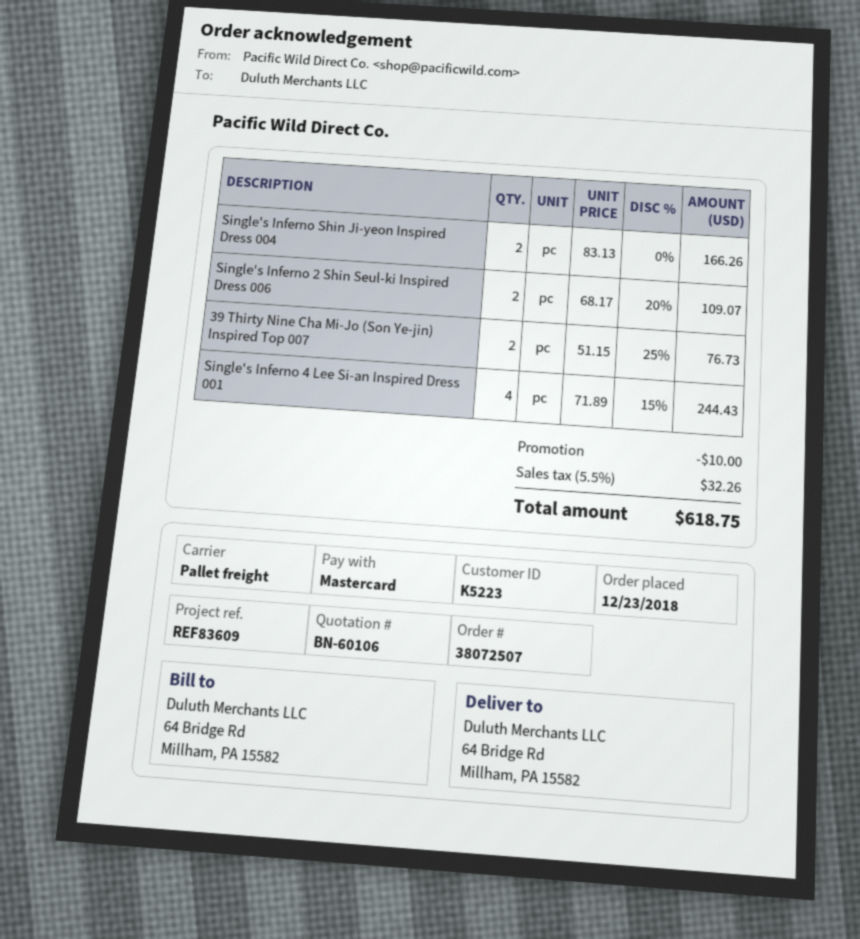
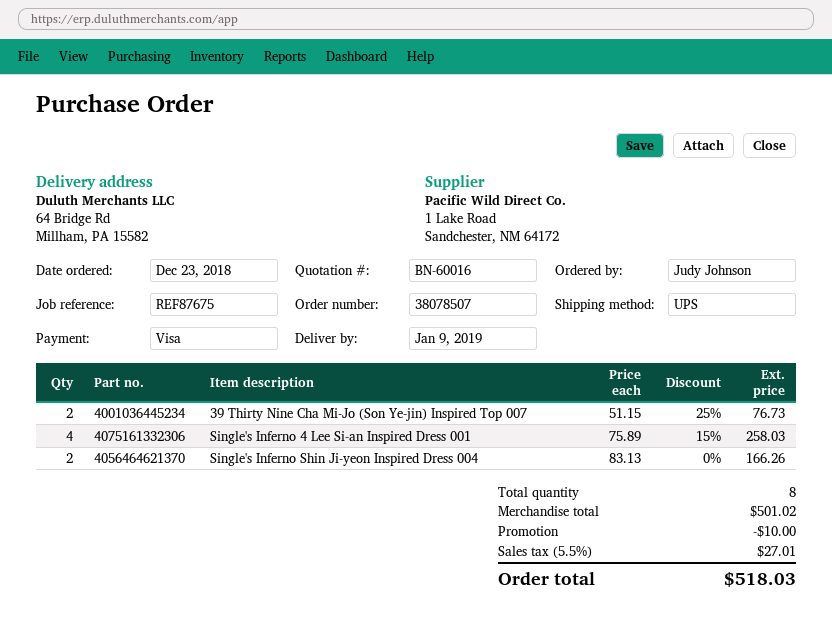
quote number: BN-60106 -> BN-60016
order number: 38072507 -> 38078507
reference: REF83609 -> REF87675
payment method: Mastercard -> Visa
shipping method: pallet freight -> UPS
Single's Inferno 2 Shin Seul-ki Inspired Dress 006: 2 x 68.17 - 20% = 109.07 -> none
Single's Inferno 4 Lee Si-an Inspired Dress 001: 4 x 71.89 - 15% = 244.43 -> 4 x 75.89 - 15% = 258.03
tax: 5.5% = 32.26 -> 5.5% = 27.01
total: 618.75 -> 518.03

